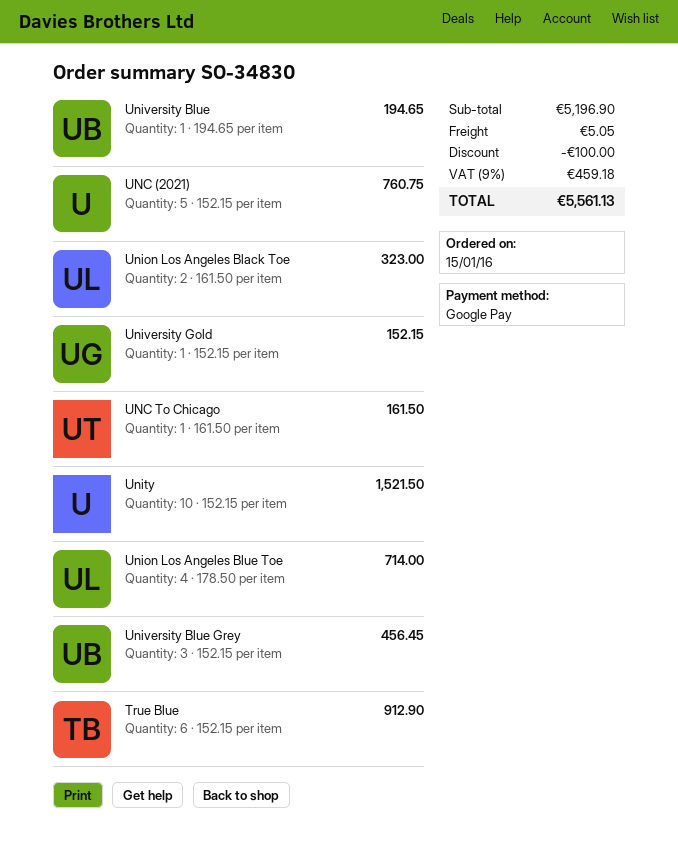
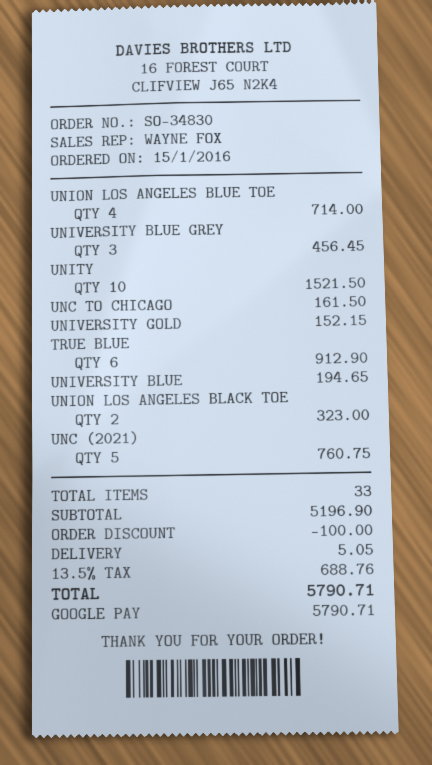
tax: 9% = 459.18 -> 13.5% = 688.76
total: 5561.13 -> 5790.71

